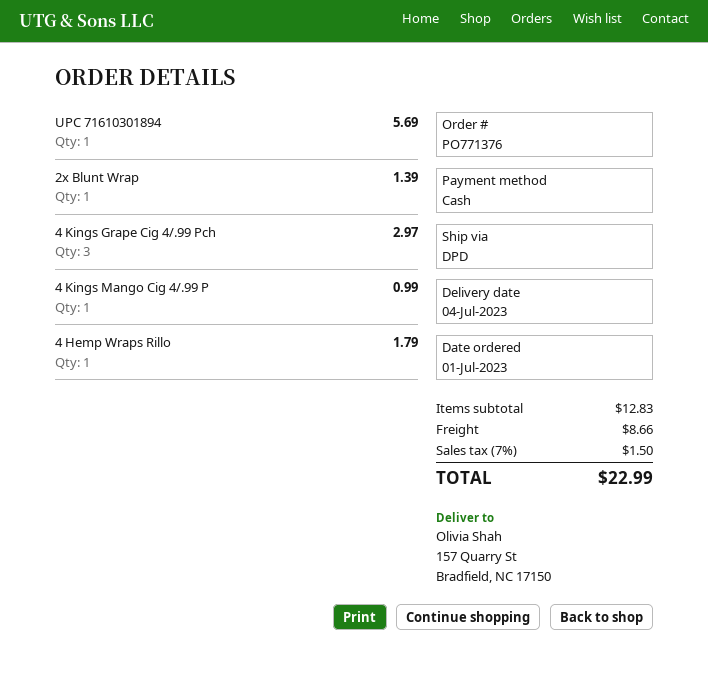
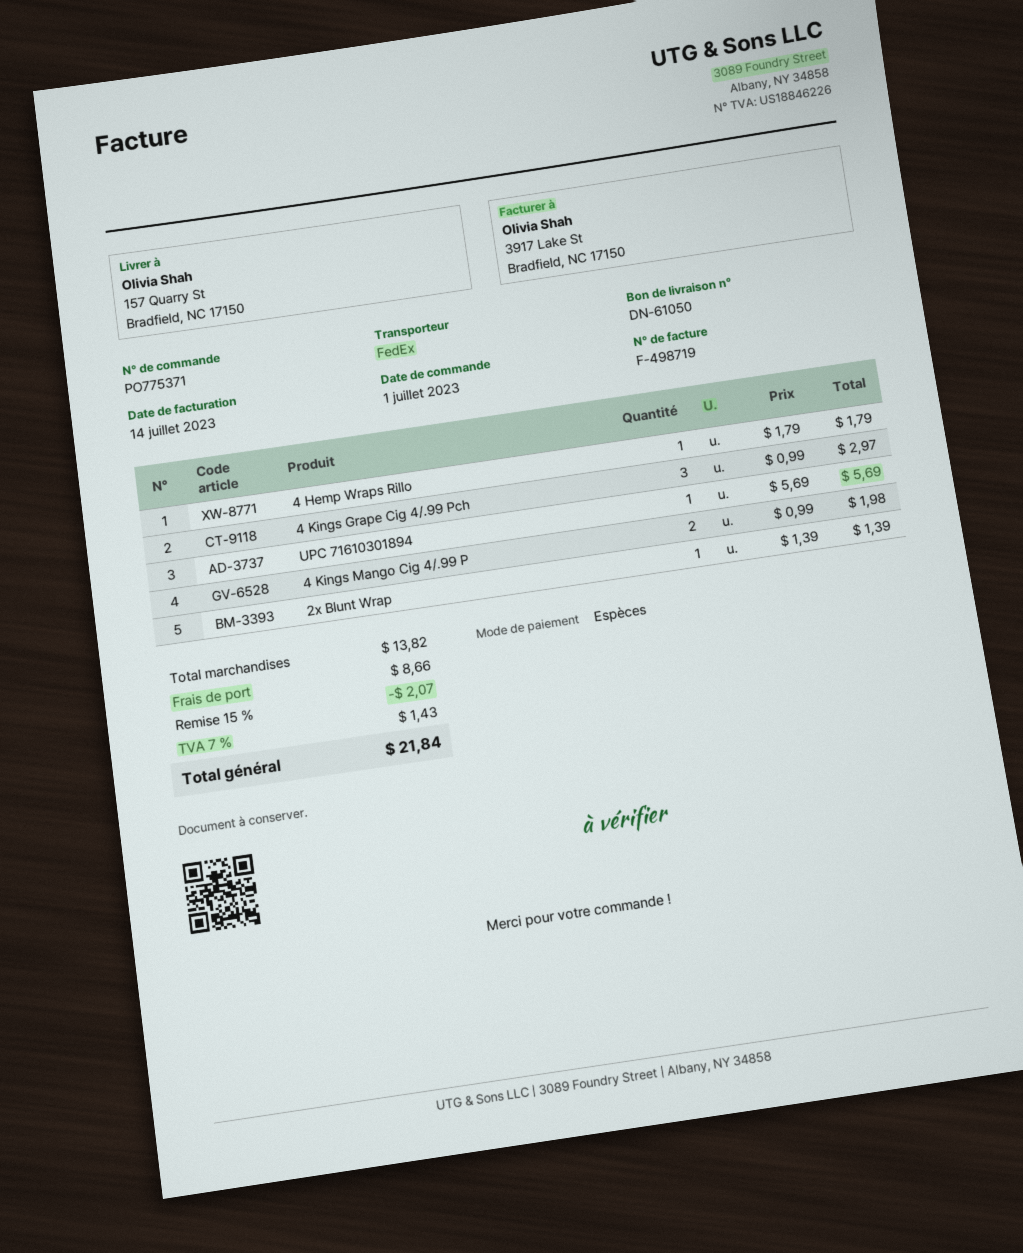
order number: PO771376 -> PO775371
shipping method: DPD -> FedEx
4 Kings Mango Cig 4/.99 P: 1 for 0.99 -> 2 for 1.98
subtotal: 12.83 -> 13.82
discount: none -> 15% = 2.07
tax: 7% = 1.50 -> 7% = 1.43
total: 22.99 -> 21.84

